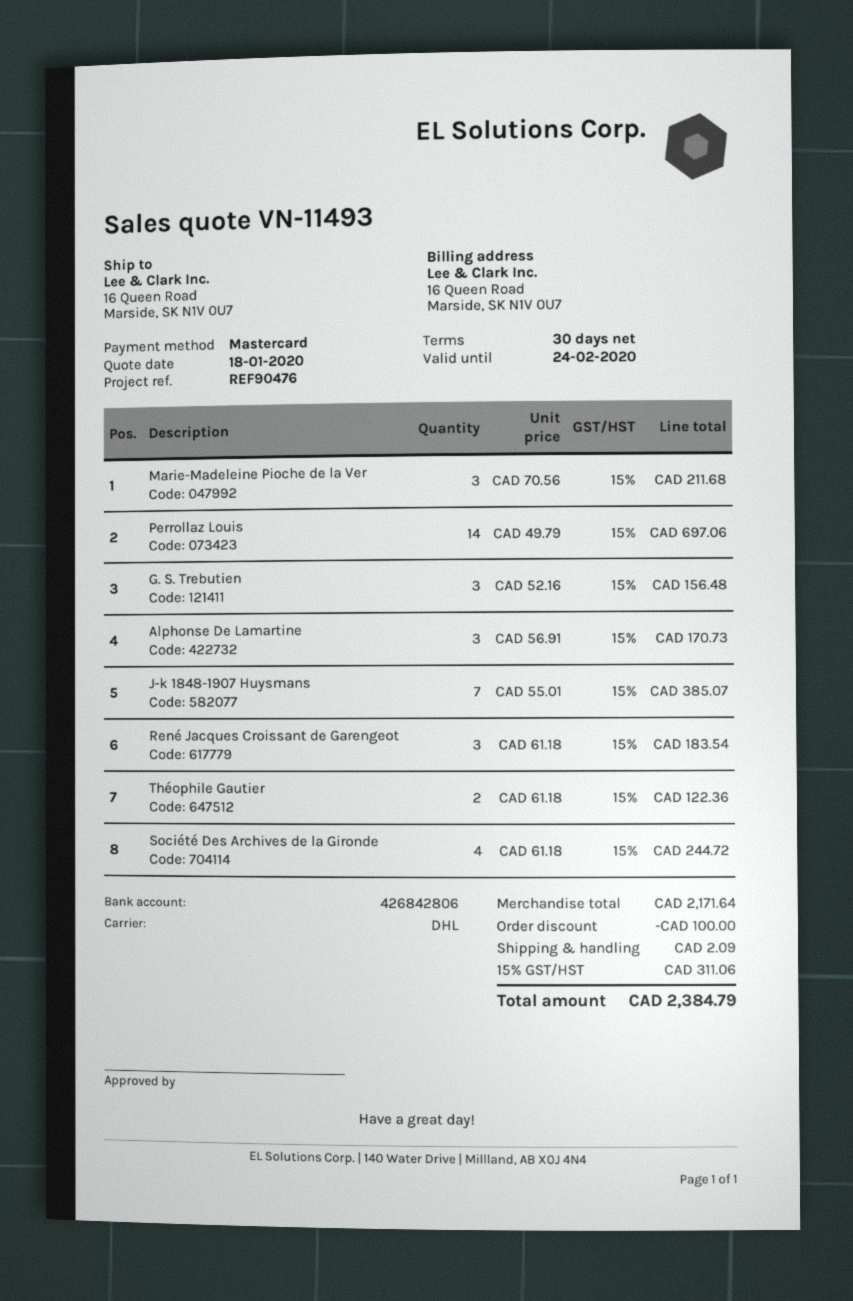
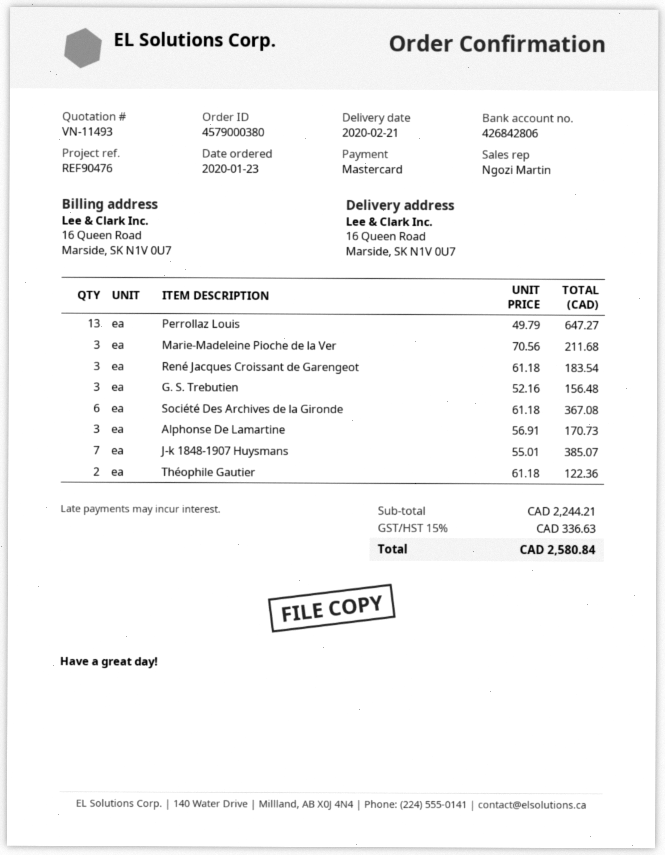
Perrollaz Louis: 14 x 49.79 = 697.06 -> 13 x 49.79 = 647.27
Société Des Archives de la Gironde: 4 x 61.18 = 244.72 -> 6 x 61.18 = 367.08
subtotal: 2171.64 -> 2244.21
discount: 100.00 -> none
shipping: 2.09 -> none
tax: 15% = 311.06 -> 15% = 336.63
total: 2384.79 -> 2580.84

